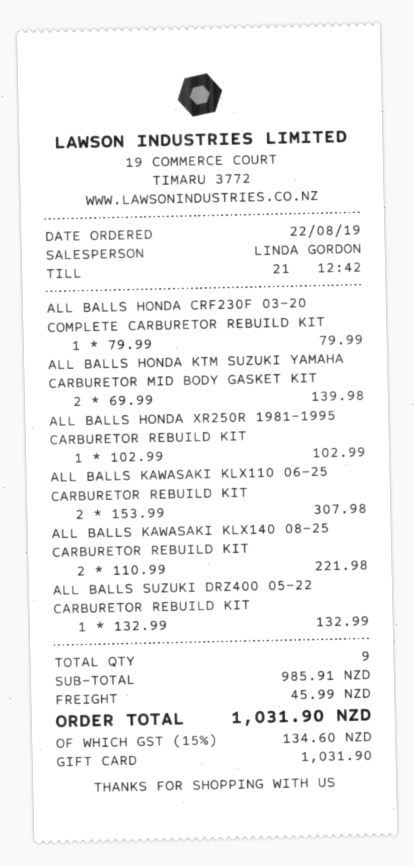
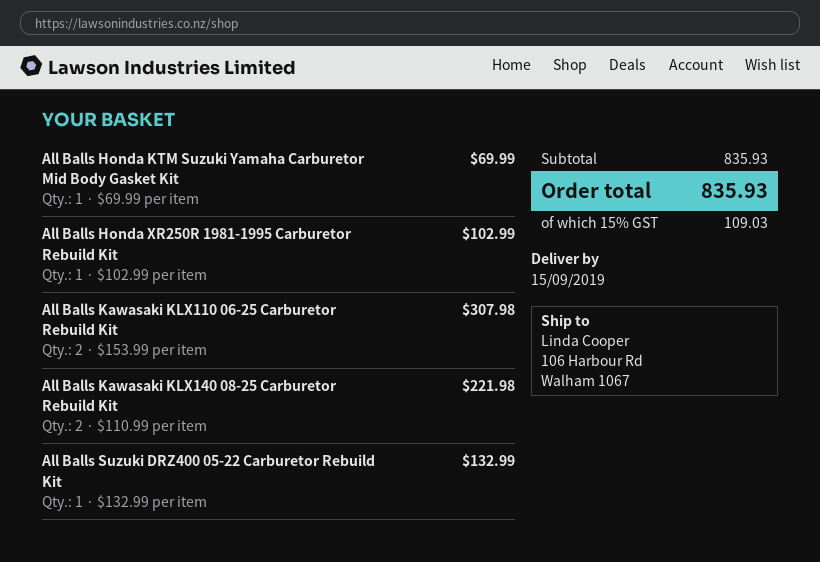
ALL BALLS HONDA CRF230F 03-20 COMPLETE CARBURETOR REBUILD KIT: 1 x 79.99 = 79.99 -> none
ALL BALLS HONDA KTM SUZUKI YAMAHA CARBURETOR MID BODY GASKET KIT: 2 x 69.99 = 139.98 -> 1 x 69.99 = 69.99
subtotal: 985.91 -> 835.93
shipping: 45.99 -> none
tax: 15% = 134.60 -> 15% = 109.03
total: 1031.90 -> 835.93

